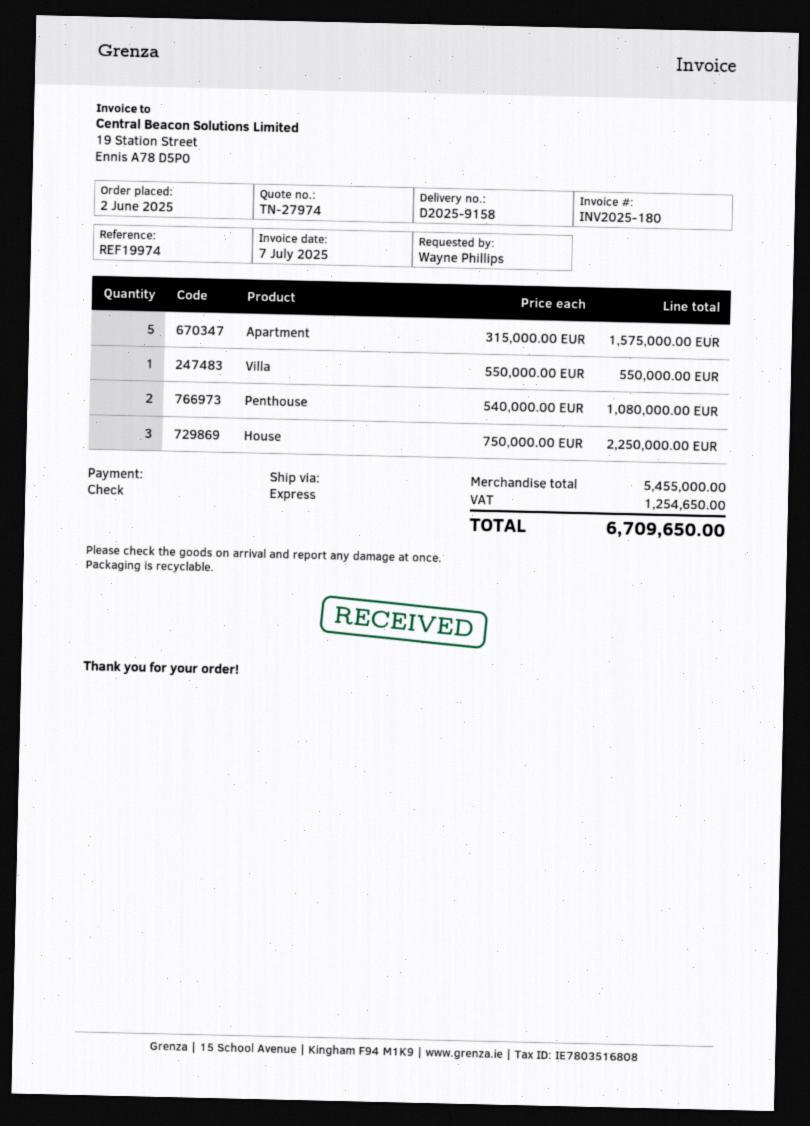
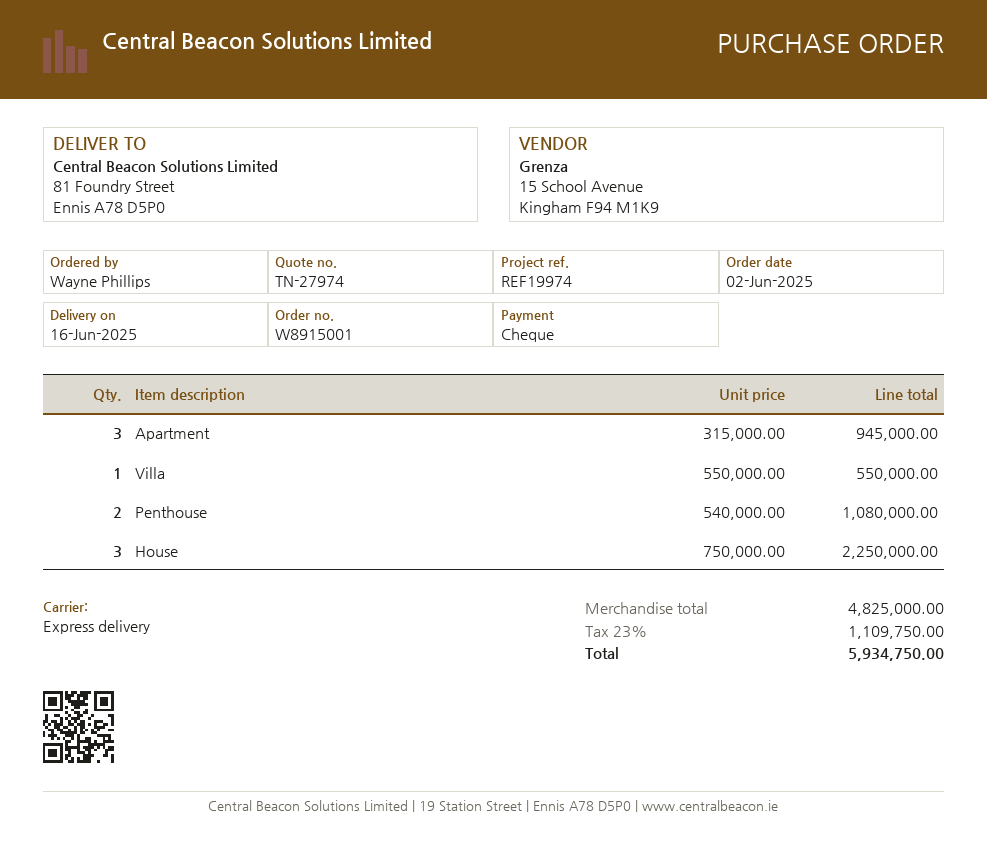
Apartment: 5 x 315000.00 = 1575000.00 -> 3 x 315000.00 = 945000.00
subtotal: 5455000.00 -> 4825000.00
tax: 1254650.00 -> 1109750.00
total: 6709650.00 -> 5934750.00

